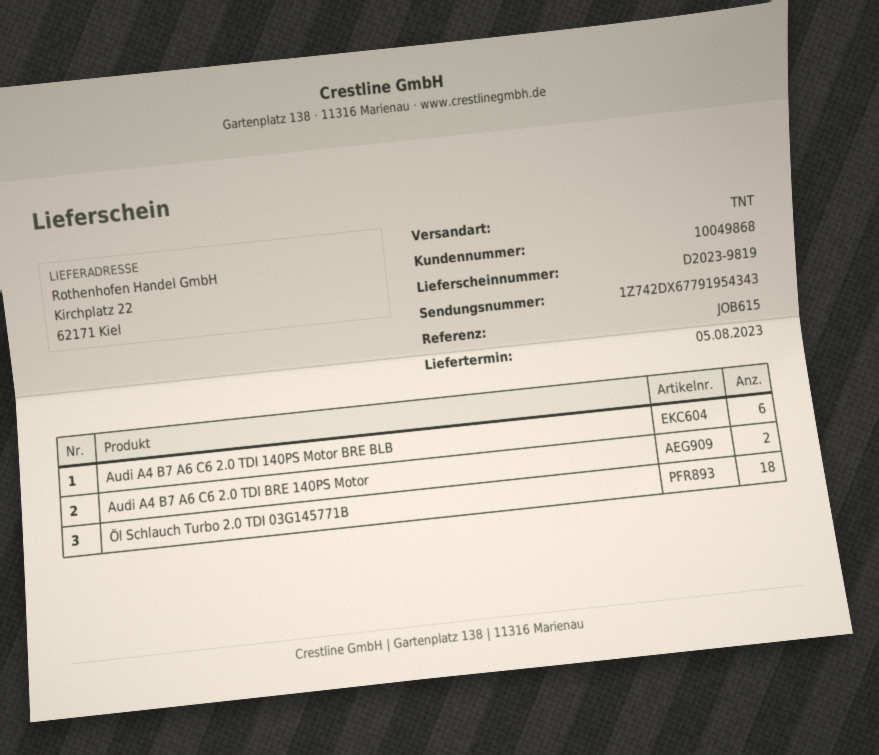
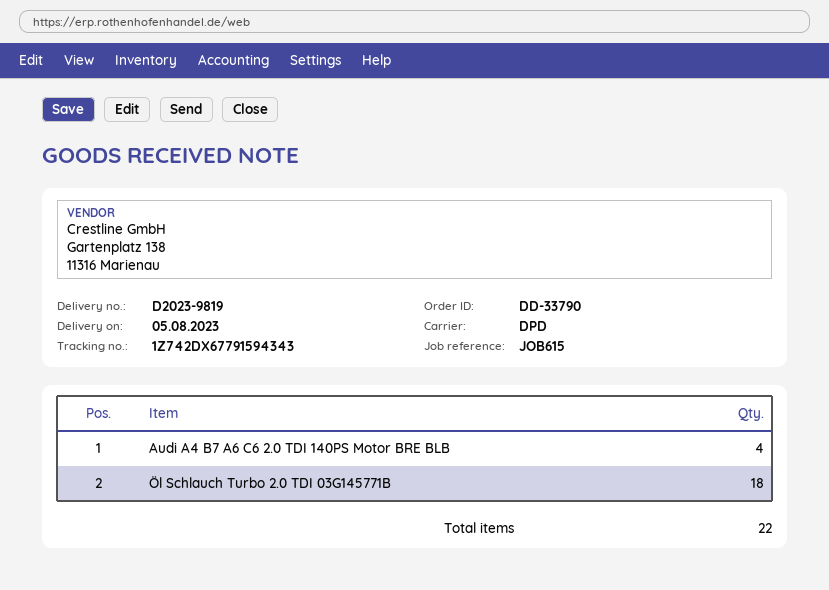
shipping method: TNT -> DPD
tracking number: 1Z742DX67791954343 -> 1Z742DX67791594343
Audi A4 B7 A6 C6 2.0 TDI 140PS Motor BRE BLB: 6 -> 4
Audi A4 B7 A6 C6 2.0 TDI BRE 140PS Motor: 2 -> none

